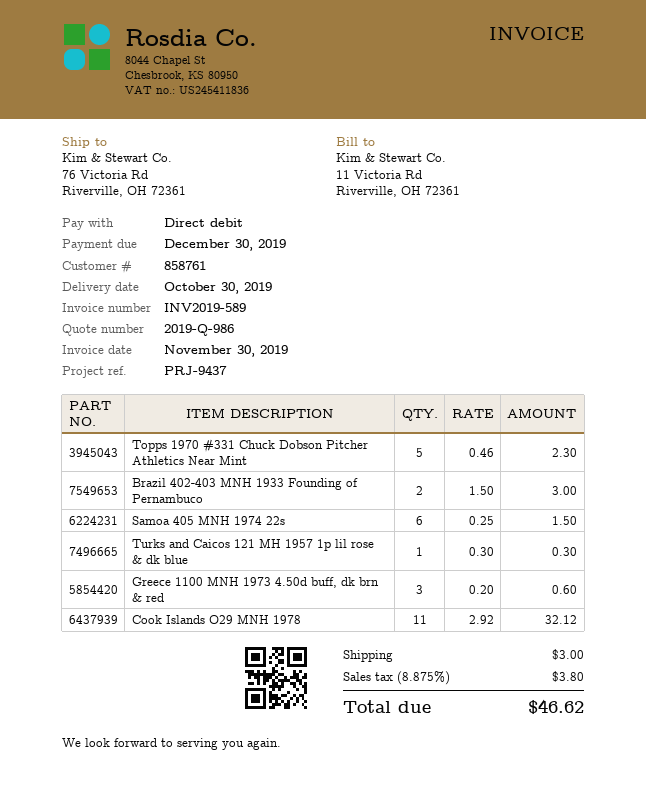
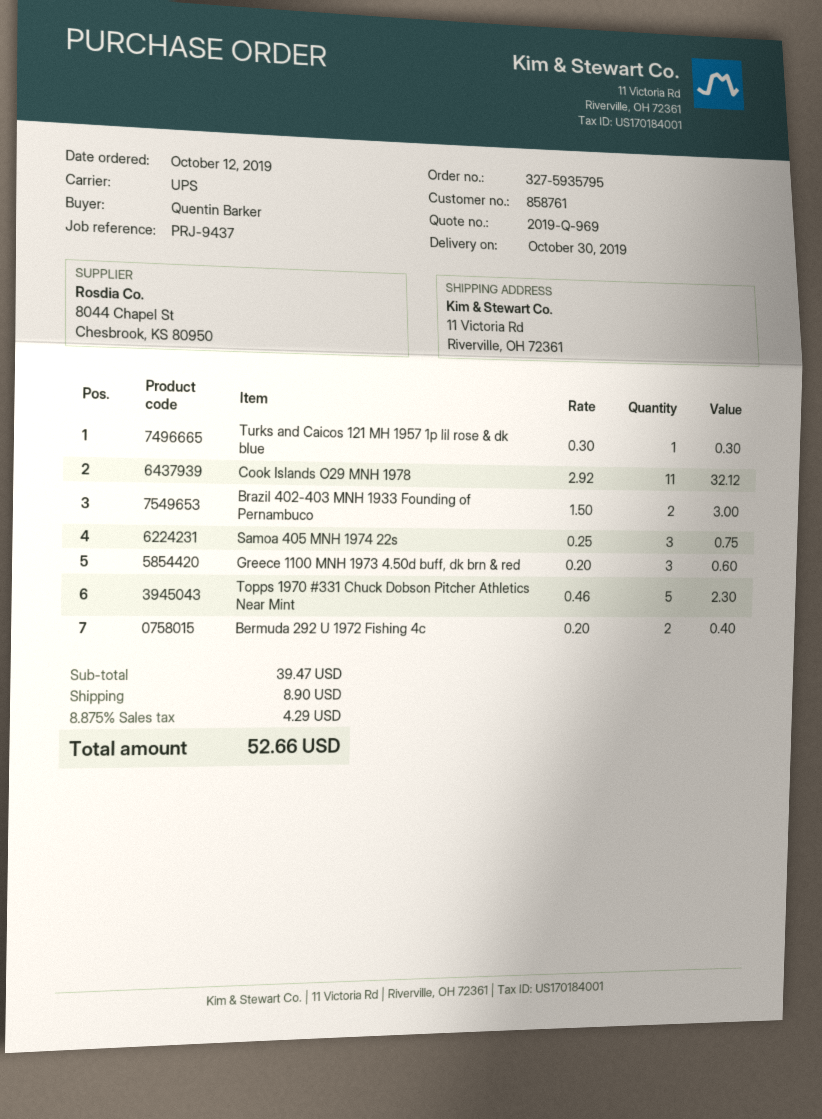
quote number: 2019-Q-986 -> 2019-Q-969
ship to: 76 Victoria Rd, Riverville, OH 72361 -> 11 Victoria Rd, Riverville, OH 72361
Samoa 405 MNH 1974 22s: 6 x 0.25 = 1.50 -> 3 x 0.25 = 0.75
Bermuda 292 U 1972 Fishing 4c: none -> 2 x 0.20 = 0.40
shipping: 3.00 -> 8.90
tax: 8.875% = 3.80 -> 8.875% = 4.29
total: 46.62 -> 52.66

